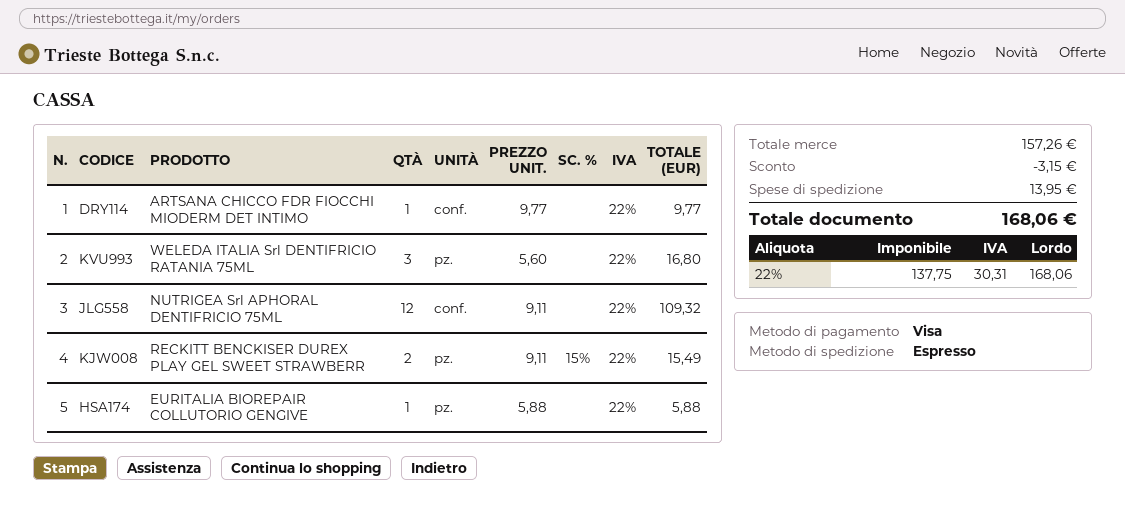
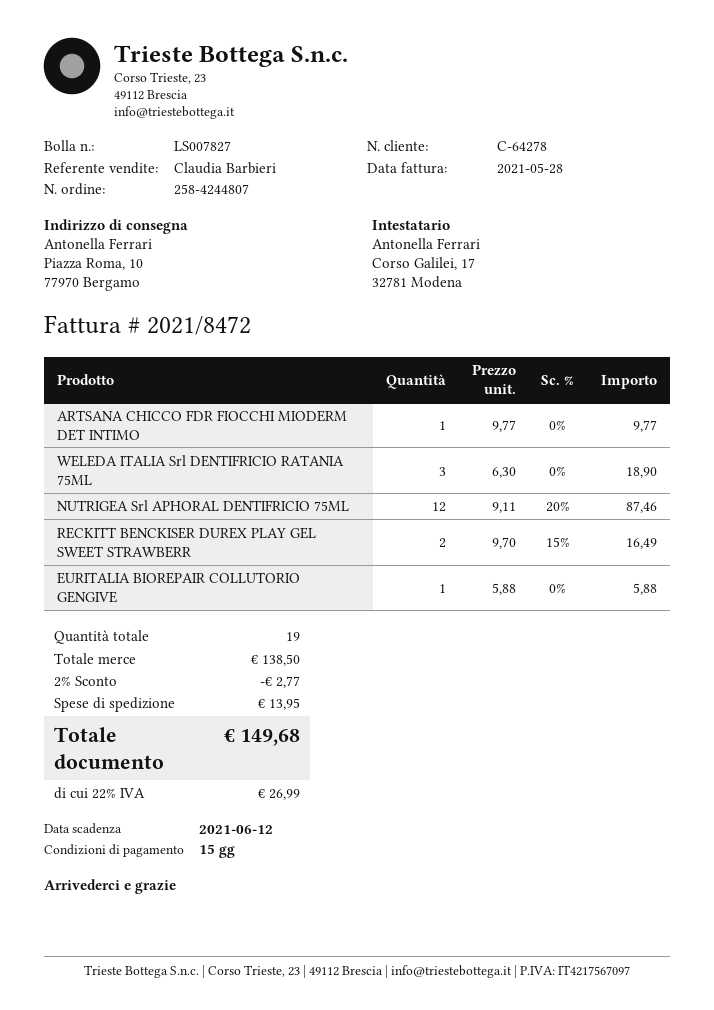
WELEDA ITALIA Srl DENTIFRICIO RATANIA 75ML: 3 x 5.60 = 16.80 -> 3 x 6.30 = 18.90
NUTRIGEA Srl APHORAL DENTIFRICIO 75ML: 12 x 9.11 = 109.32 -> 12 x 9.11 - 20% = 87.46
RECKITT BENCKISER DUREX PLAY GEL SWEET STRAWBERR: 2 x 9.11 - 15% = 15.49 -> 2 x 9.70 - 15% = 16.49
subtotal: 157.26 -> 138.50
discount: 3.15 -> 2.77
tax: 22% = 30.31 -> 22% = 26.99
total: 168.06 -> 149.68

